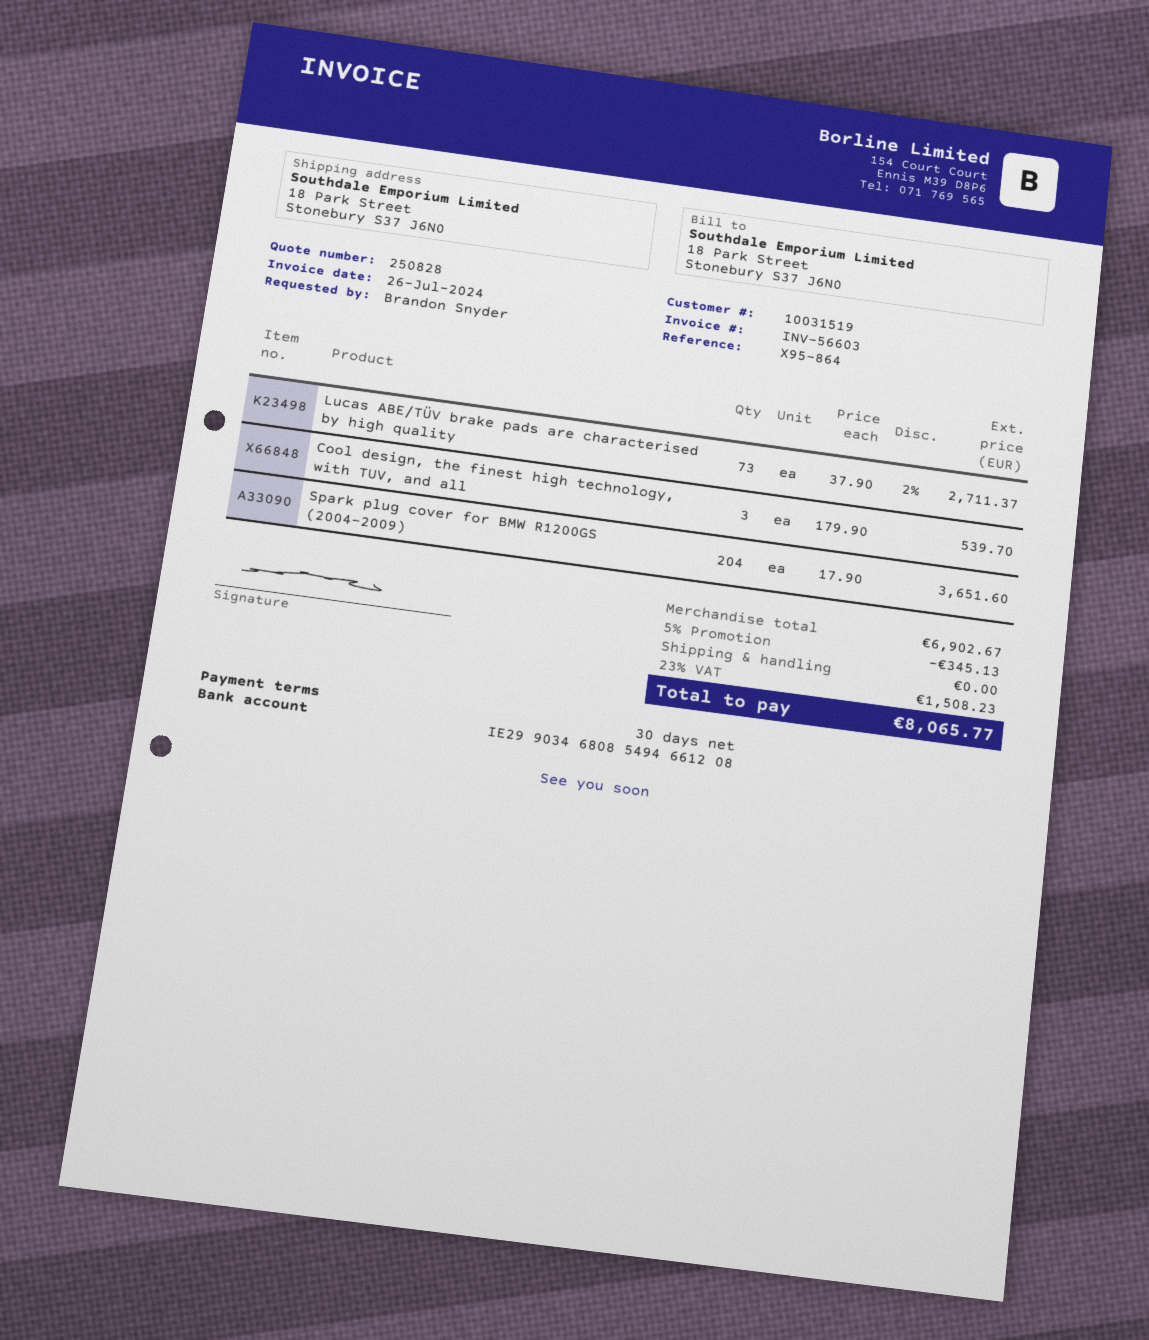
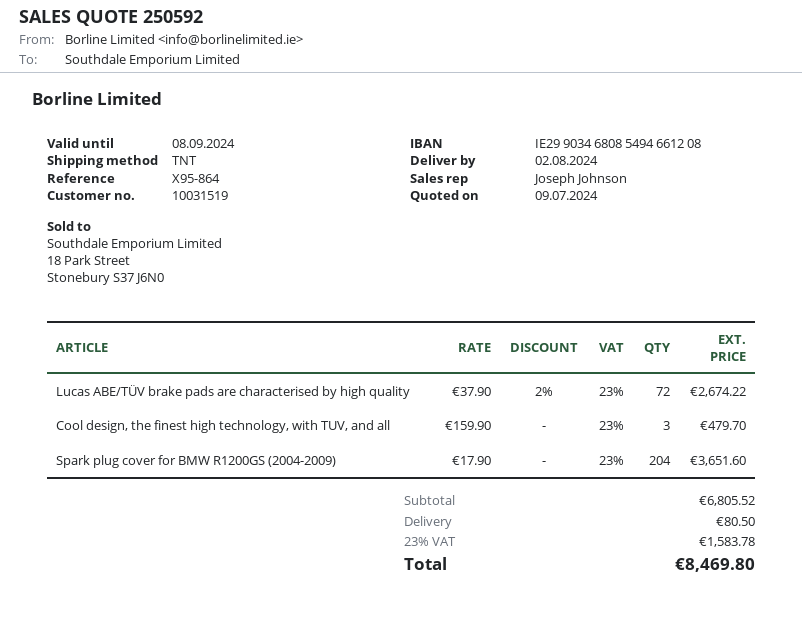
quote number: 250828 -> 250592
Lucas ABE/TÜV brake pads are characterised by high quality: 73 x 37.90 - 2% = 2711.37 -> 72 x 37.90 - 2% = 2674.22
Cool design, the finest high technology, with TUV, and all: 3 x 179.90 = 539.70 -> 3 x 159.90 = 479.70
subtotal: 6902.67 -> 6805.52
discount: 5% = 345.13 -> none
shipping: 0.00 -> 80.50
tax: 23% = 1508.23 -> 23% = 1583.78
total: 8065.77 -> 8469.80

